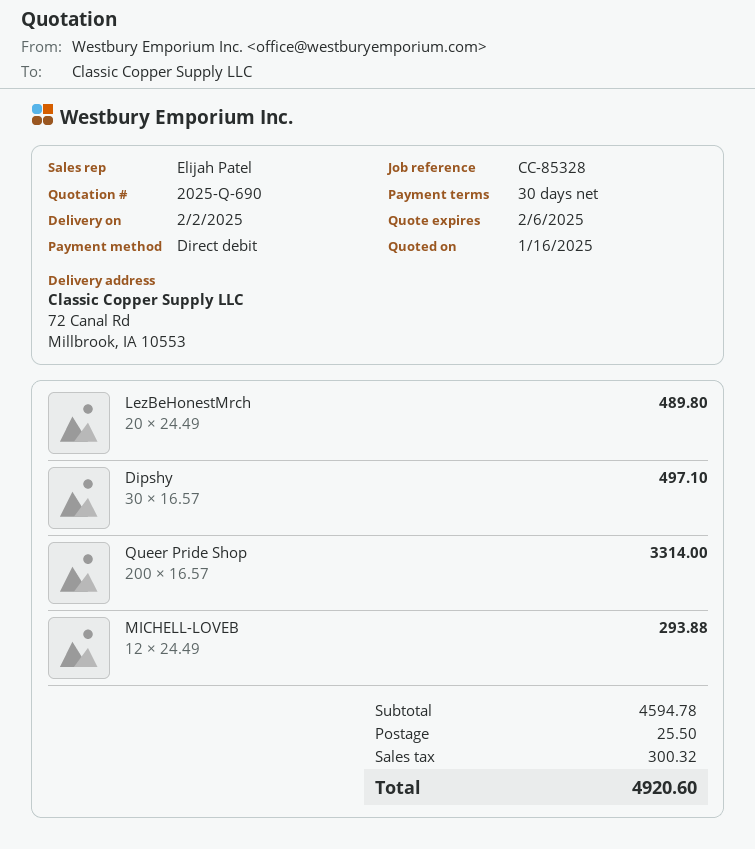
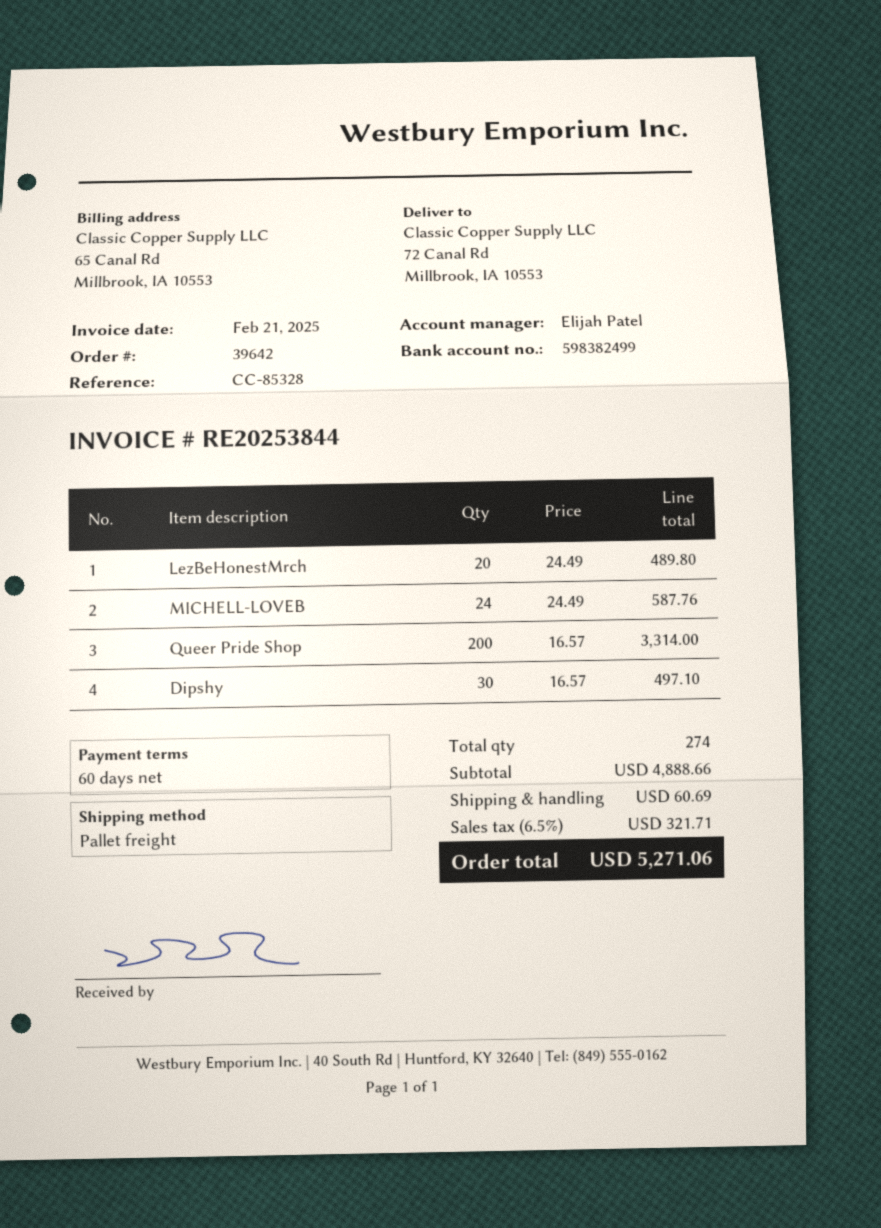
payment terms: 30 days -> 60 days
MICHELL-LOVEB: 12 x 24.49 = 293.88 -> 24 x 24.49 = 587.76
subtotal: 4594.78 -> 4888.66
shipping: 25.50 -> 60.69
tax: 300.32 -> 321.71
total: 4920.60 -> 5271.06

